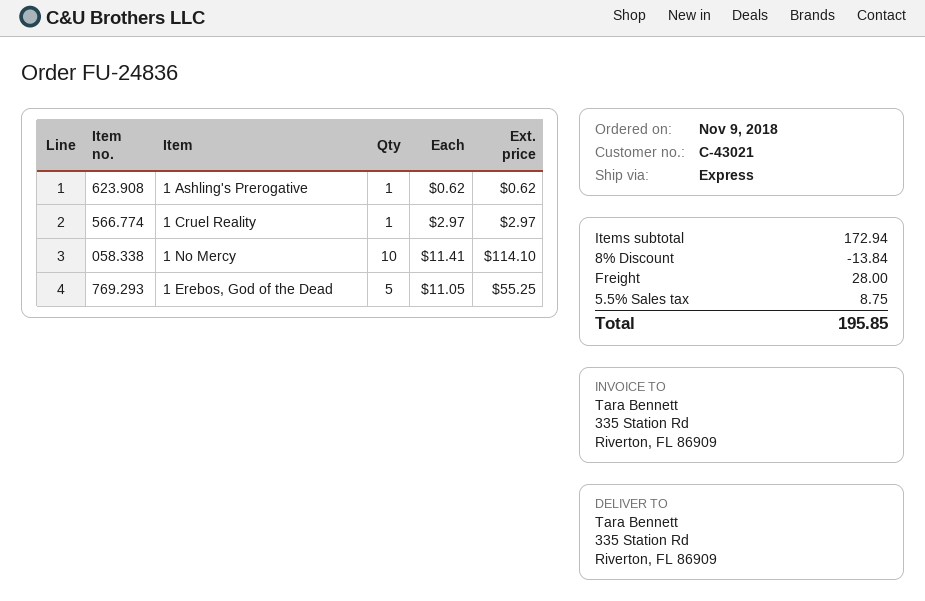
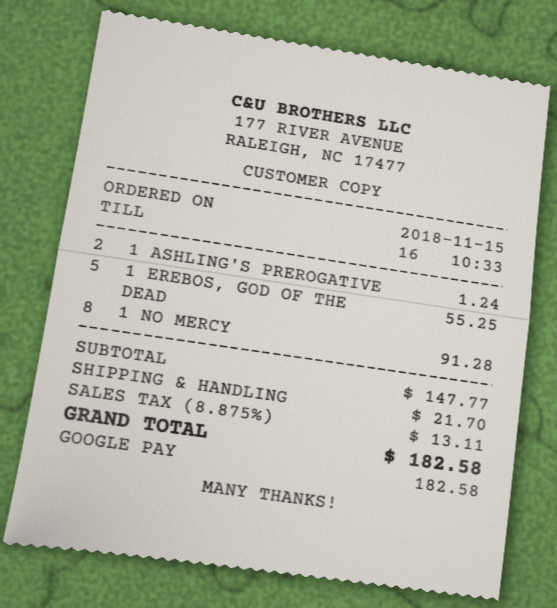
order date: 2018-11-09 -> 2018-11-15
1 Ashling's Prerogative: 1 for 0.62 -> 2 for 1.24
1 Cruel Reality: 1 for 2.97 -> none
1 No Mercy: 10 for 114.10 -> 8 for 91.28
subtotal: 172.94 -> 147.77
discount: 8% = 13.84 -> none
shipping: 28.00 -> 21.70
tax: 5.5% = 8.75 -> 8.875% = 13.11
total: 195.85 -> 182.58

